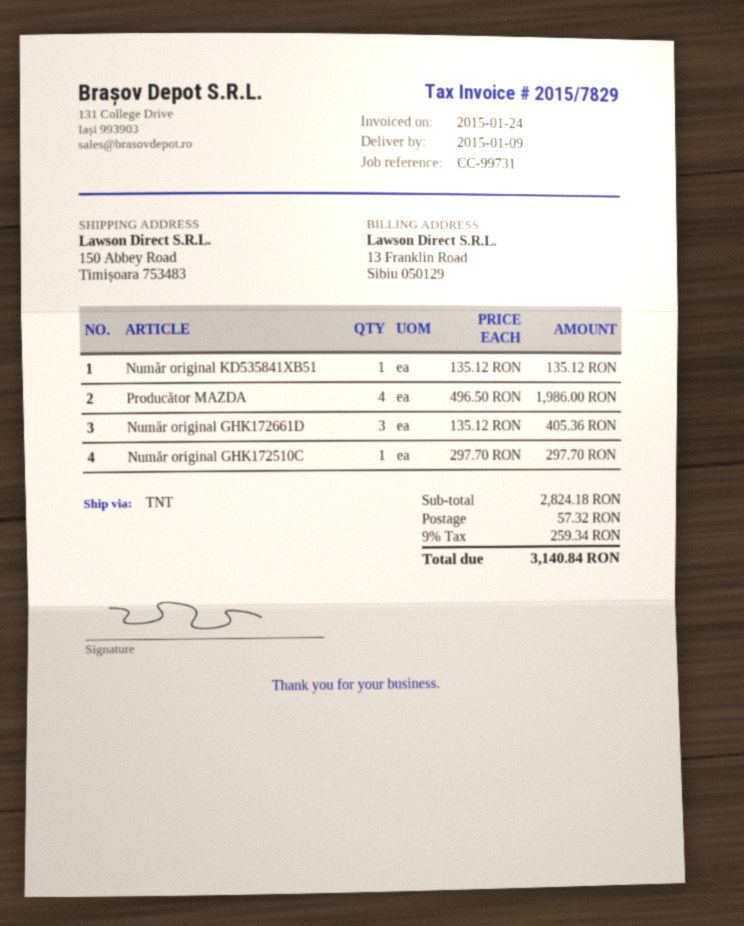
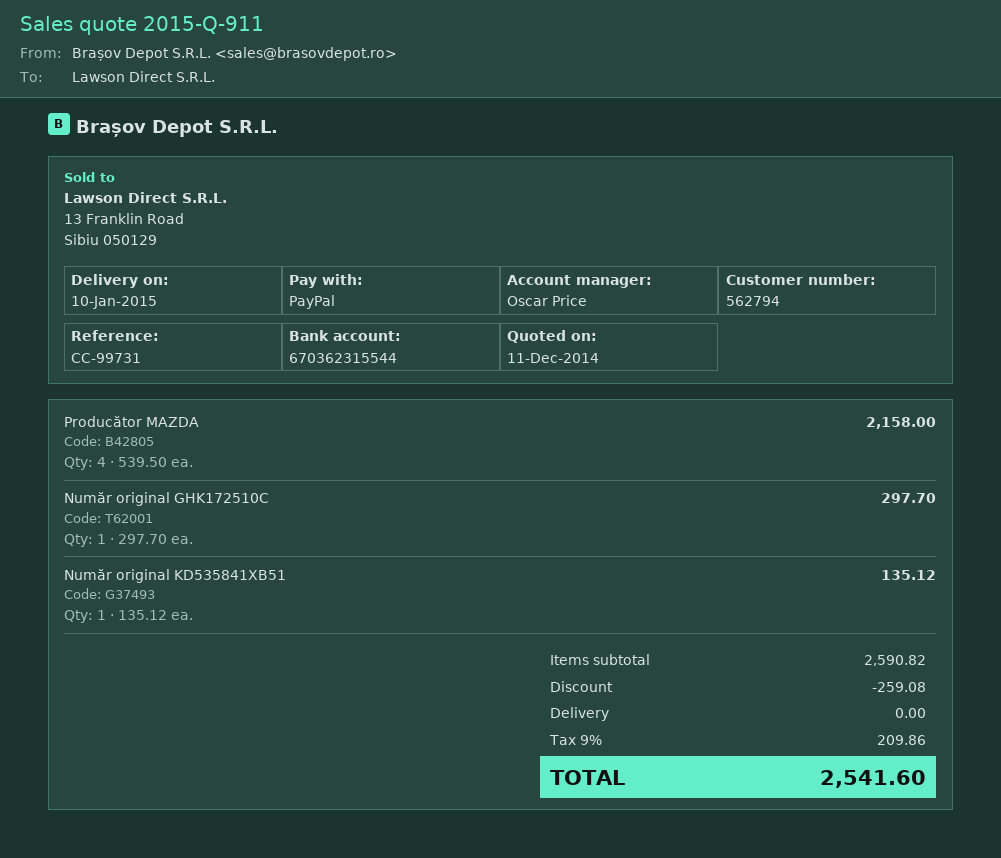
delivery date: 2015-01-09 -> 2015-01-10
Producător MAZDA: 4 x 496.50 = 1986.00 -> 4 x 539.50 = 2158.00
Număr original GHK172661D: 3 x 135.12 = 405.36 -> none
subtotal: 2824.18 -> 2590.82
discount: none -> 259.08
shipping: 57.32 -> 0.00
tax: 9% = 259.34 -> 9% = 209.86
total: 3140.84 -> 2541.60

